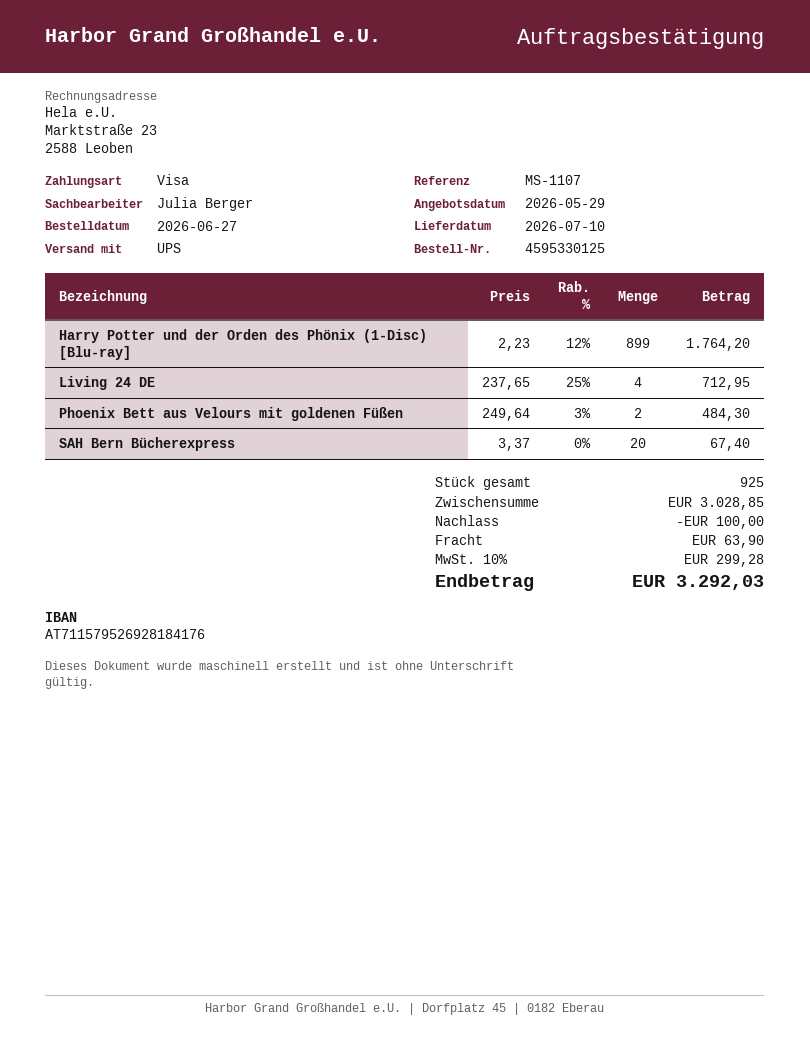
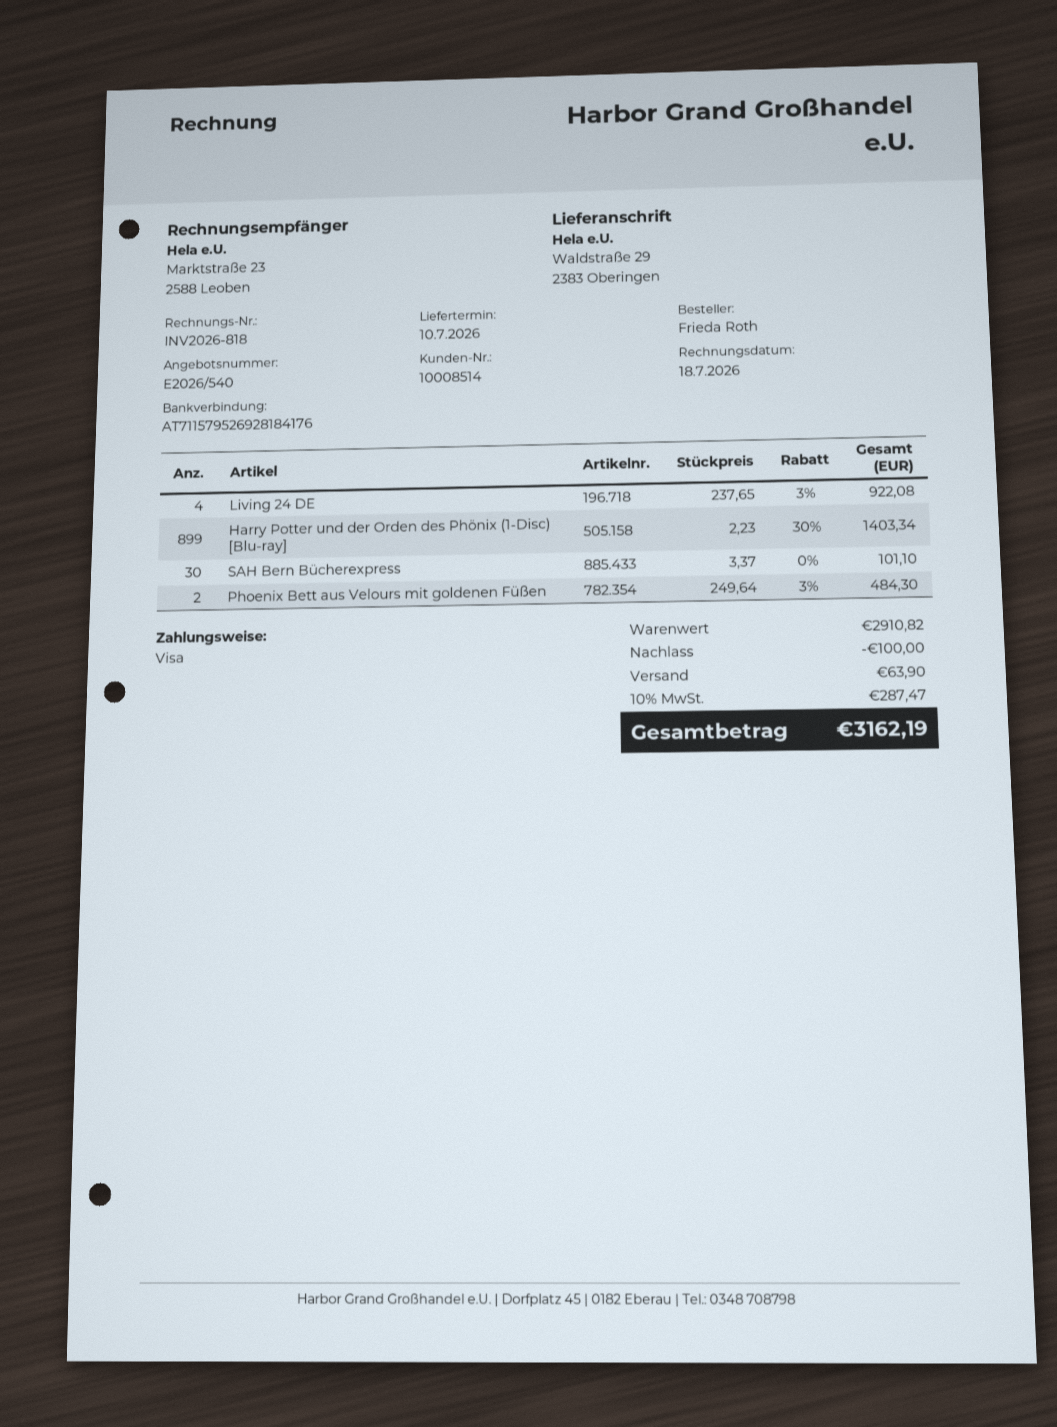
Harry Potter und der Orden des Phönix (1-Disc) [Blu-ray]: 899 x 2.23 - 12% = 1764.20 -> 899 x 2.23 - 30% = 1403.34
Living 24 DE: 4 x 237.65 - 25% = 712.95 -> 4 x 237.65 - 3% = 922.08
SAH Bern Bücherexpress: 20 x 3.37 = 67.40 -> 30 x 3.37 = 101.10
subtotal: 3028.85 -> 2910.82
tax: 10% = 299.28 -> 10% = 287.47
total: 3292.03 -> 3162.19

